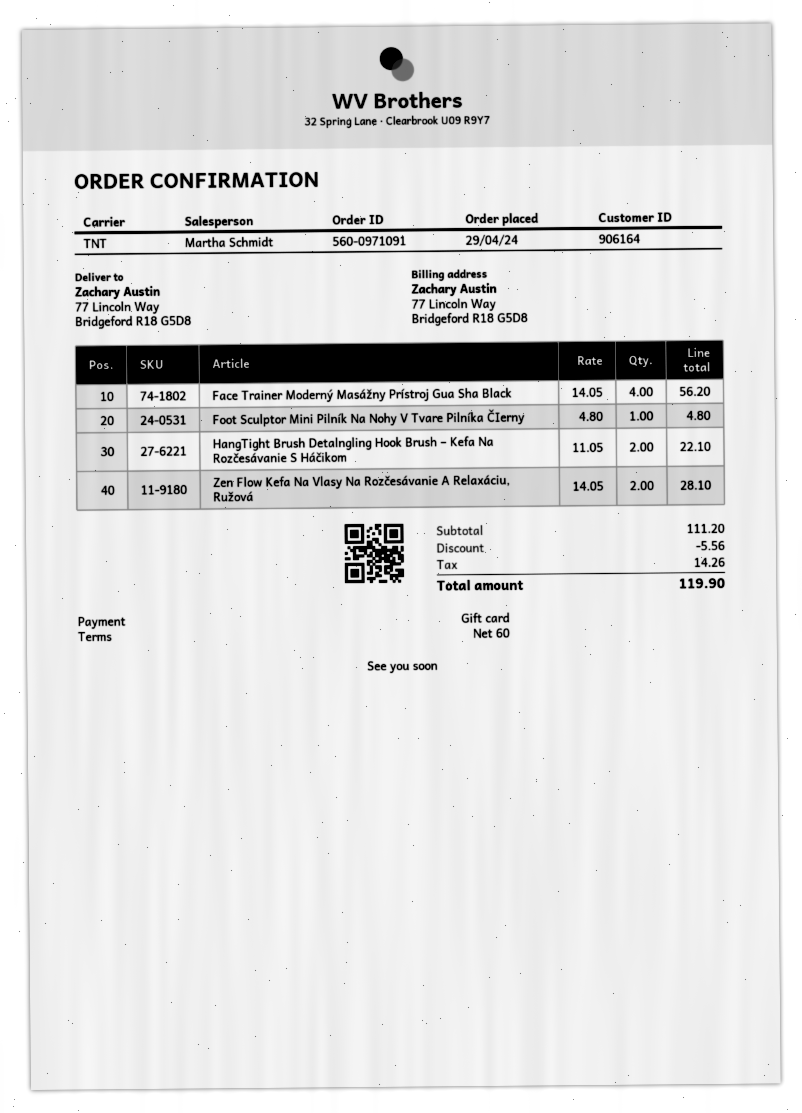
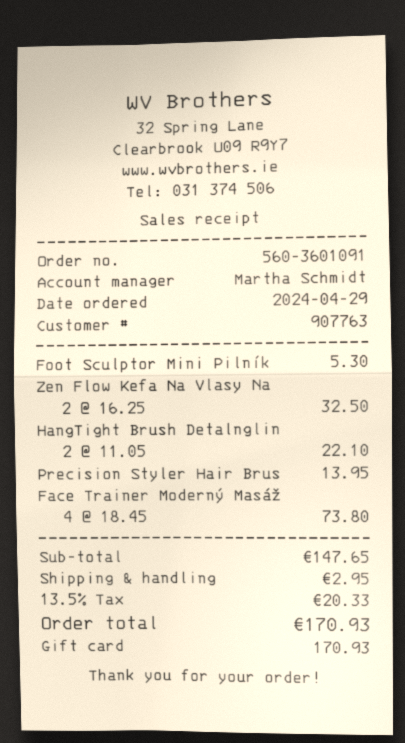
order number: 560-0971091 -> 560-3601091
customer number: 906164 -> 907763
Face Trainer Moderný Masážny Prístroj Gua Sha Black: 4 x 14.05 = 56.20 -> 4 x 18.45 = 73.80
Foot Sculptor Mini Pilník Na Nohy V Tvare Pilníka ČIerny: 1 x 4.80 = 4.80 -> 1 x 5.30 = 5.30
Zen Flow Kefa Na Vlasy Na Rozčesávanie A Relaxáciu, Ružová: 2 x 14.05 = 28.10 -> 2 x 16.25 = 32.50
Precision Styler Hair Brus: none -> 1 x 13.95 = 13.95
subtotal: 111.20 -> 147.65
discount: 5.56 -> none
shipping: none -> 2.95
tax: 14.26 -> 20.33
total: 119.90 -> 170.93

